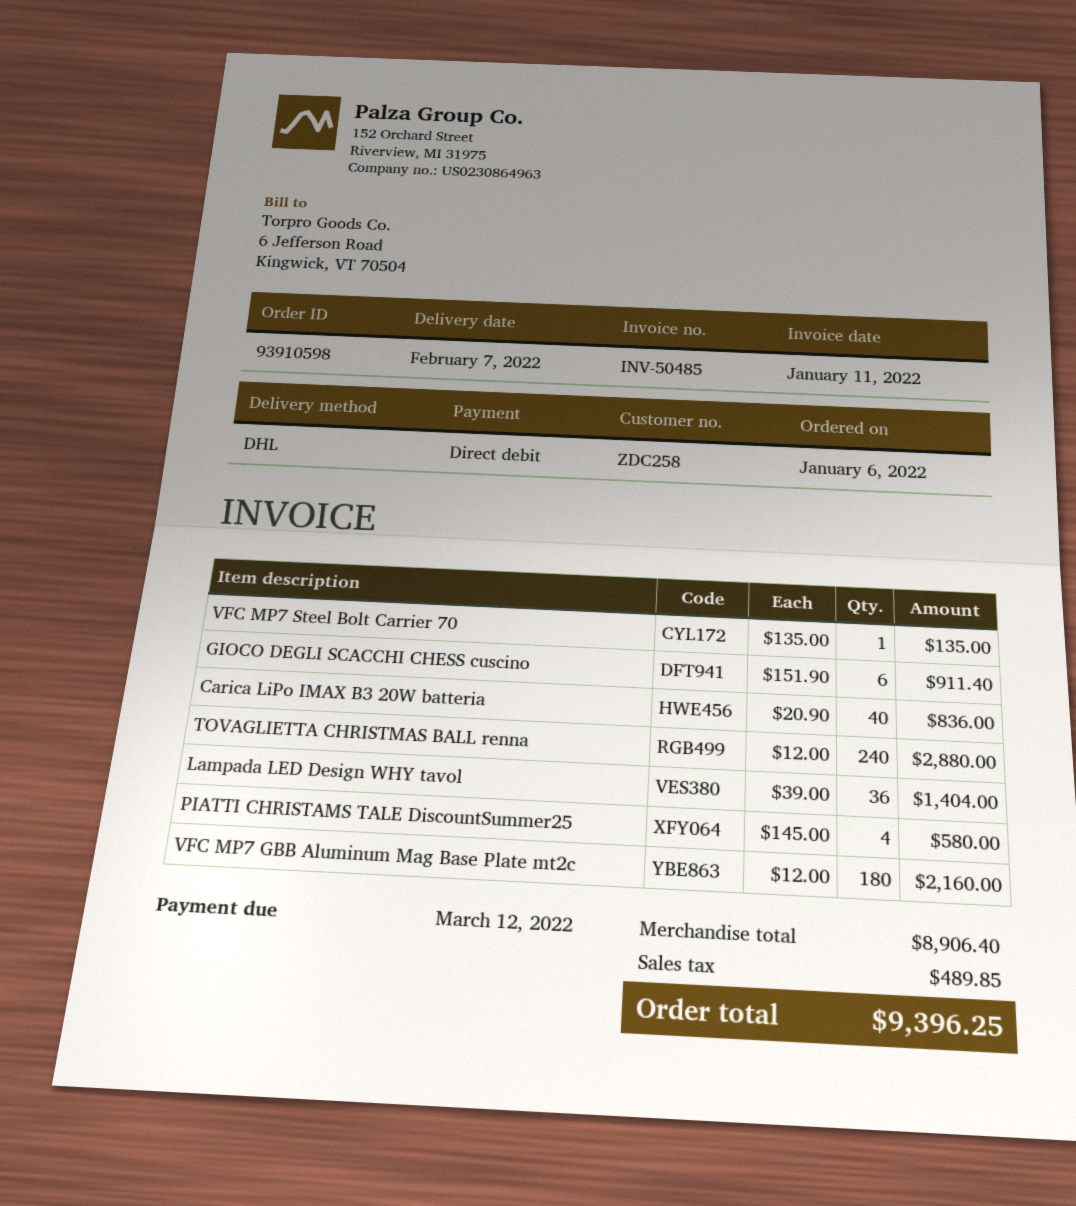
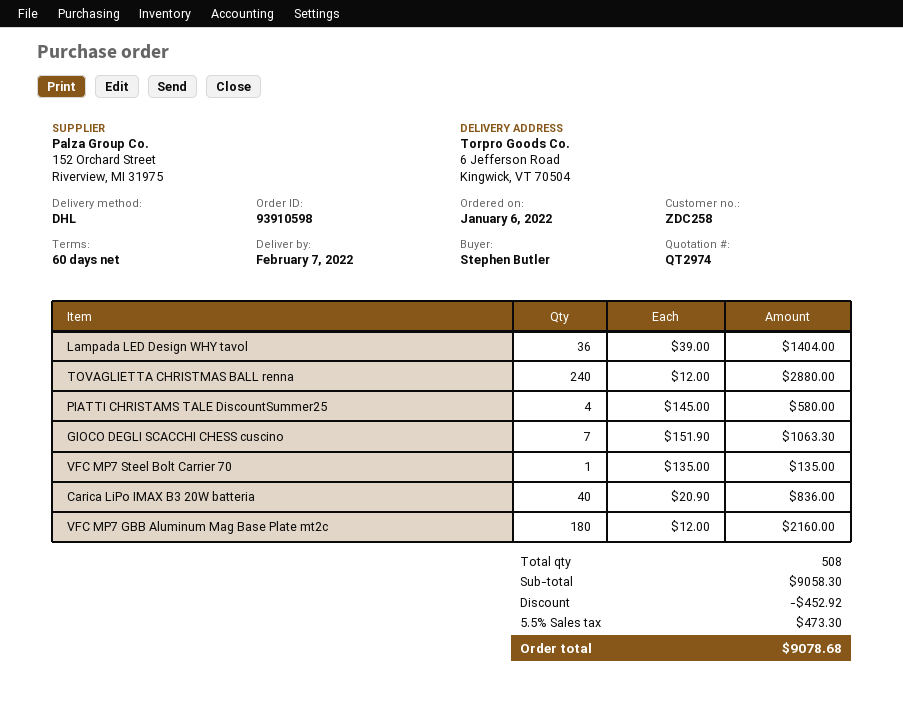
GIOCO DEGLI SCACCHI CHESS cuscino: 6 x 151.90 = 911.40 -> 7 x 151.90 = 1063.30
subtotal: 8906.40 -> 9058.30
discount: none -> 452.92
tax: 489.85 -> 473.30
total: 9396.25 -> 9078.68

